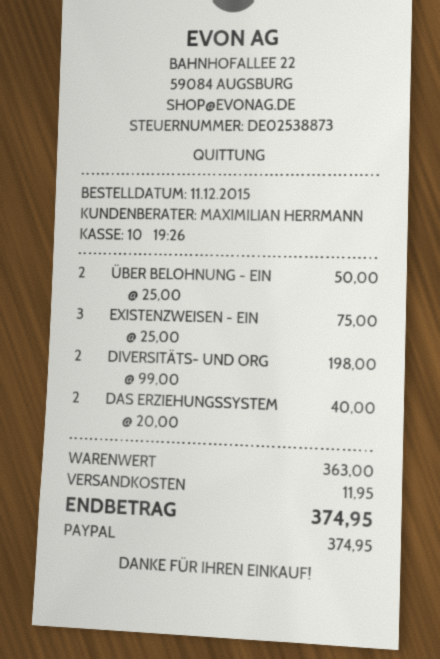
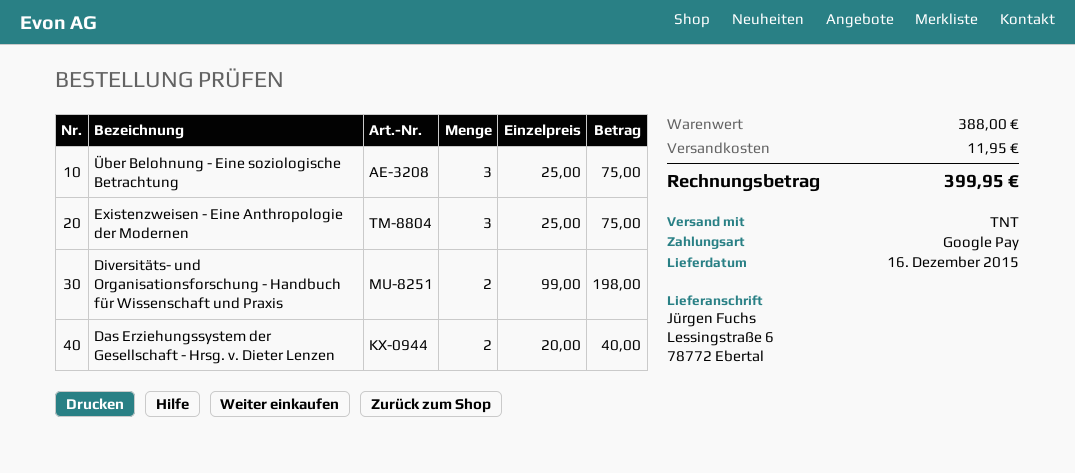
payment method: PayPal -> Google Pay
ÜBER BELOHNUNG - EIN: 2 x 25.00 = 50.00 -> 3 x 25.00 = 75.00
subtotal: 363.00 -> 388.00
total: 374.95 -> 399.95

